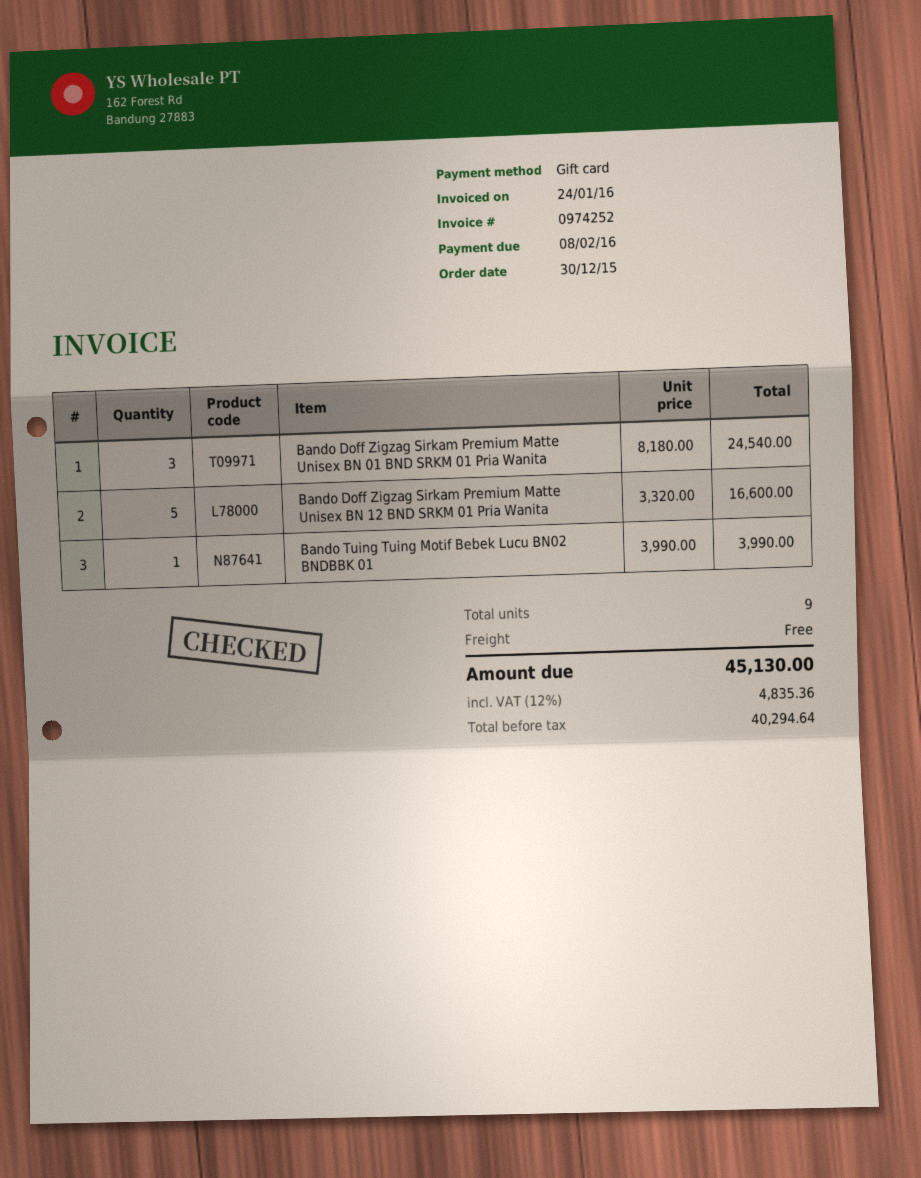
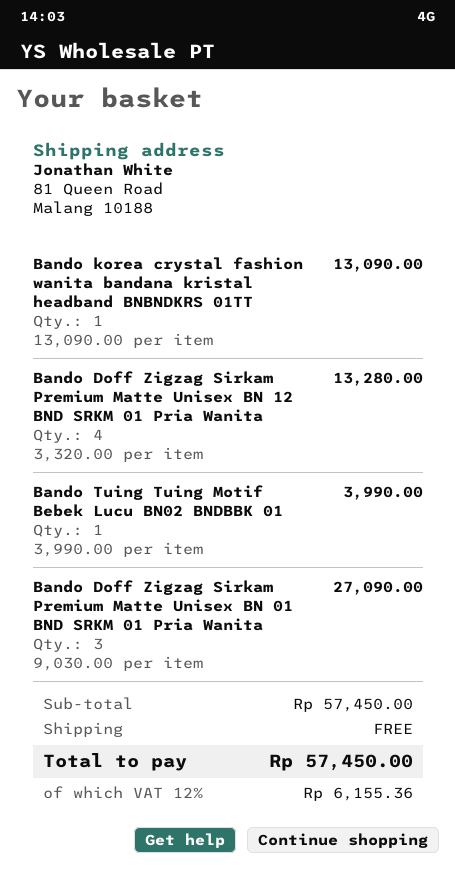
Bando Doff Zigzag Sirkam Premium Matte Unisex BN 01 BND SRKM 01 Pria Wanita: 3 x 8180.00 = 24540.00 -> 3 x 9030.00 = 27090.00
Bando Doff Zigzag Sirkam Premium Matte Unisex BN 12 BND SRKM 01 Pria Wanita: 5 x 3320.00 = 16600.00 -> 4 x 3320.00 = 13280.00
Bando korea crystal fashion wanita bandana kristal headband BNBNDKRS 01TT: none -> 1 x 13090.00 = 13090.00
tax: 12% = 4835.36 -> 12% = 6155.36
total: 45130.00 -> 57450.00

